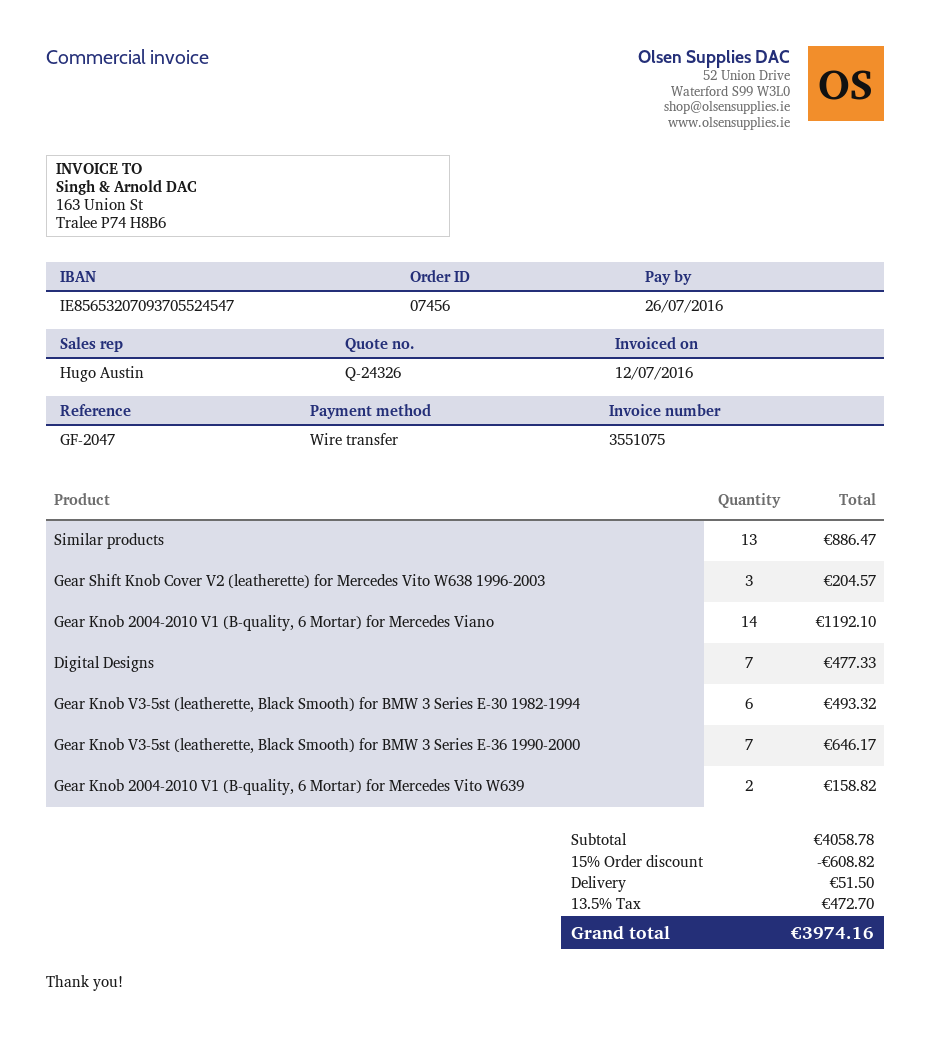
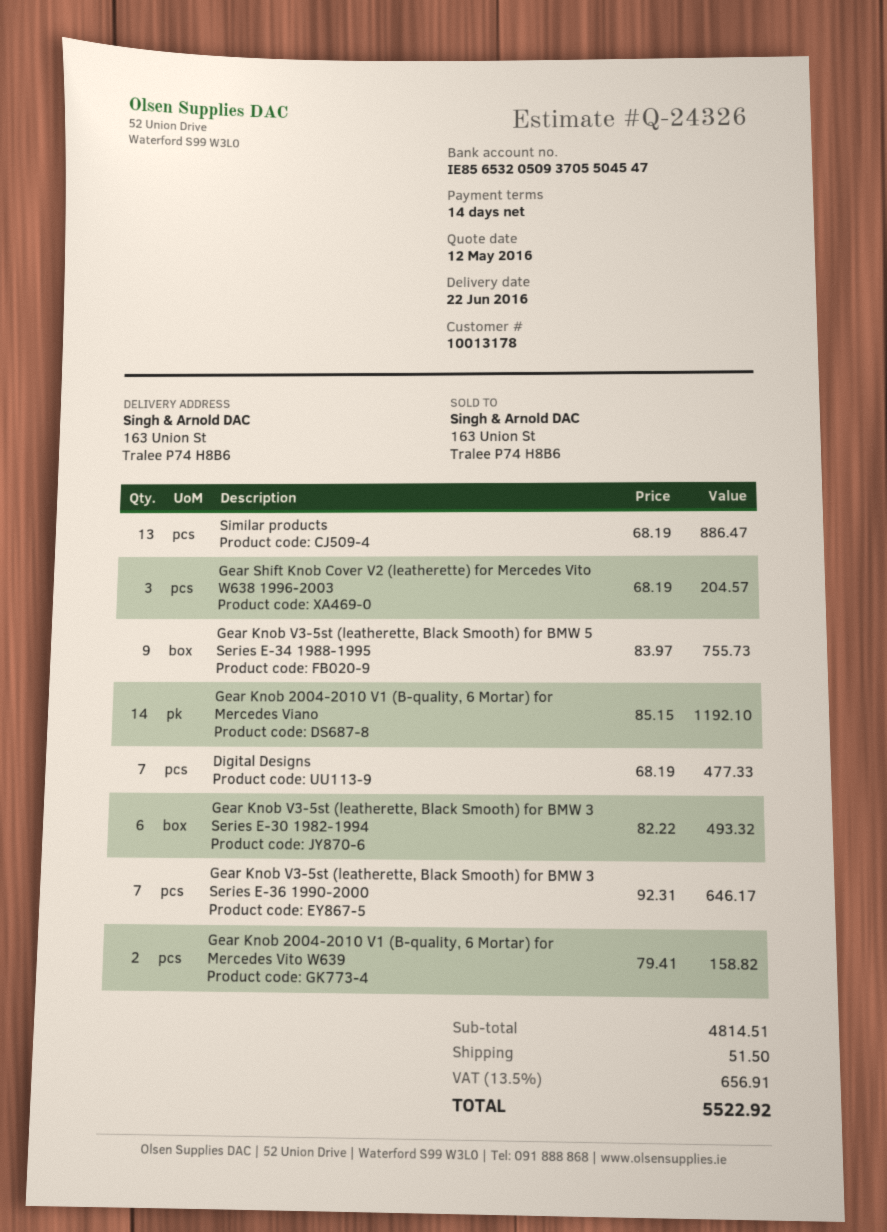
bank account: IE85653207093705524547 -> IE85653205093705504547
Gear Knob V3-5st (leatherette, Black Smooth) for BMW 5 Series E-34 1988-1995: none -> 9 for 755.73
subtotal: 4058.78 -> 4814.51
discount: 15% = 608.82 -> none
tax: 13.5% = 472.70 -> 13.5% = 656.91
total: 3974.16 -> 5522.92

